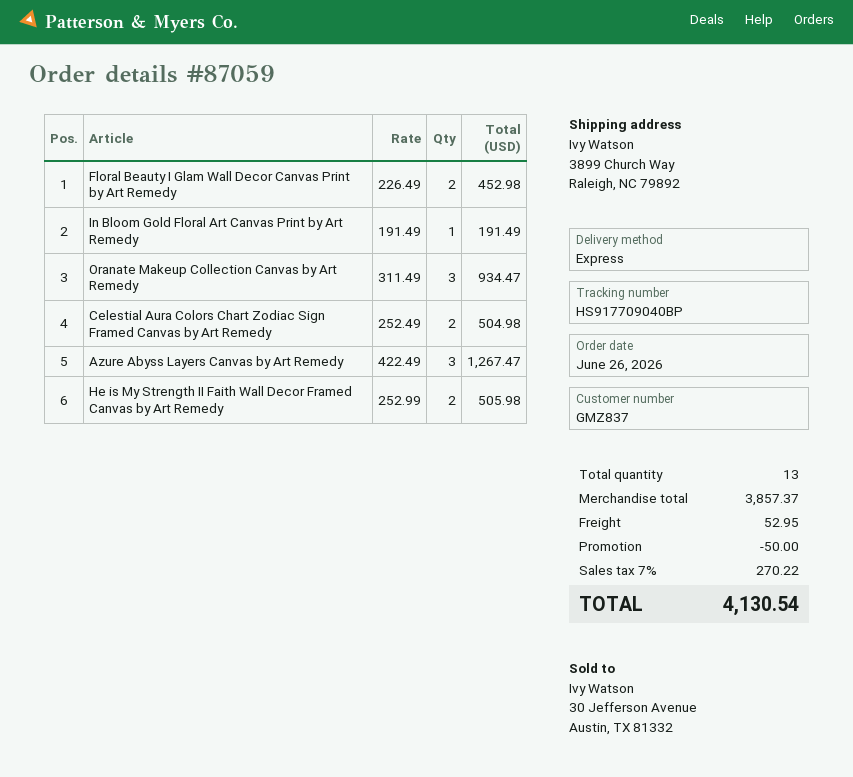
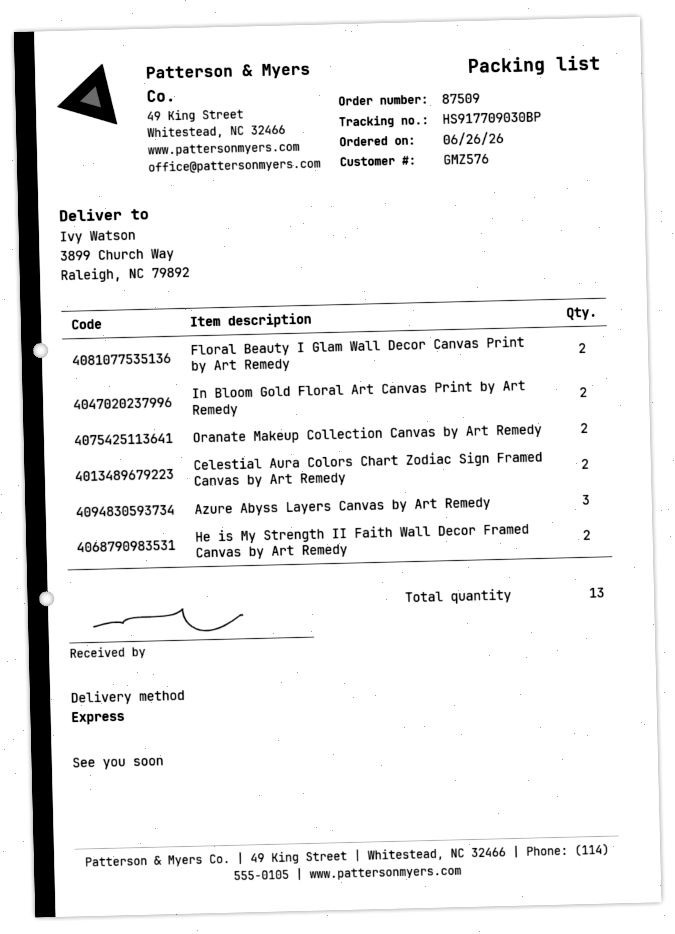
order number: 87059 -> 87509
customer number: GMZ837 -> GMZ576
tracking number: HS917709040BP -> HS917709030BP
In Bloom Gold Floral Art Canvas Print by Art Remedy: 1 -> 2
Oranate Makeup Collection Canvas by Art Remedy: 3 -> 2

